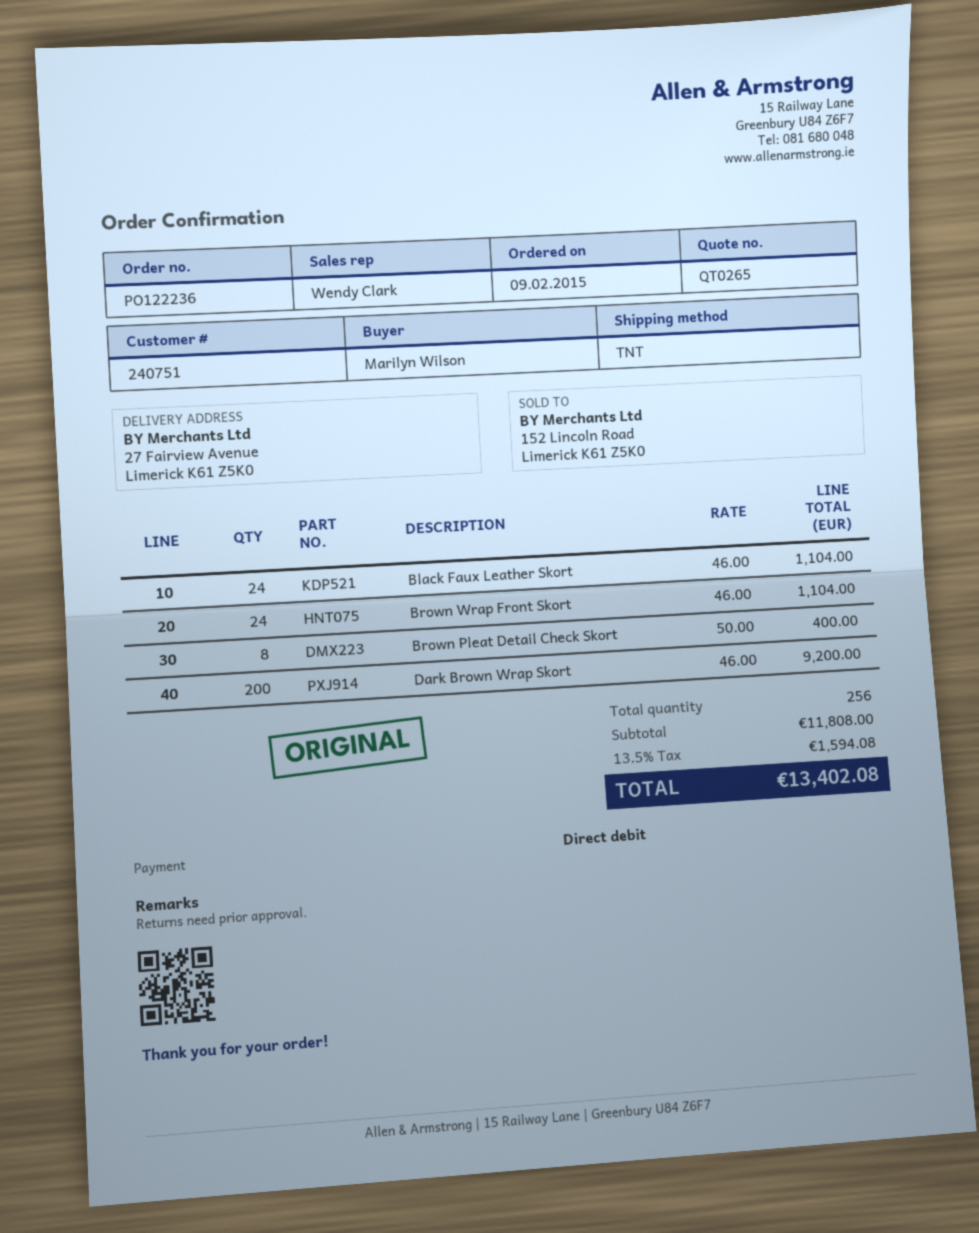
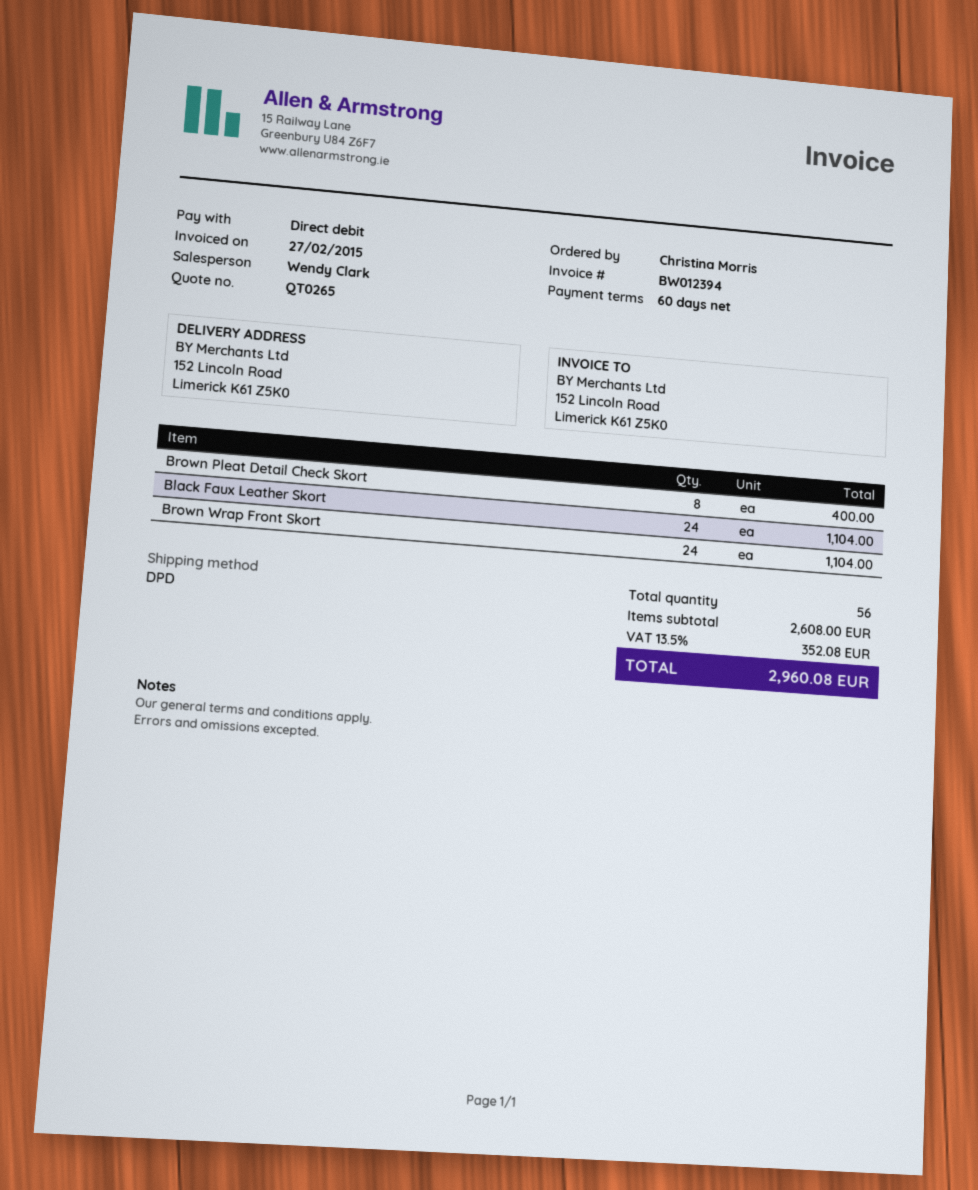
ordered by: Marilyn Wilson -> Christina Morris
shipping method: TNT -> DPD
ship to: 27 Fairview Avenue, Limerick K61 Z5K0 -> 152 Lincoln Road, Limerick K61 Z5K0
Dark Brown Wrap Skort: 200 for 9200.00 -> none
total quantity: 256 -> 56
subtotal: 11808.00 -> 2608.00
tax: 13.5% = 1594.08 -> 13.5% = 352.08
total: 13402.08 -> 2960.08

